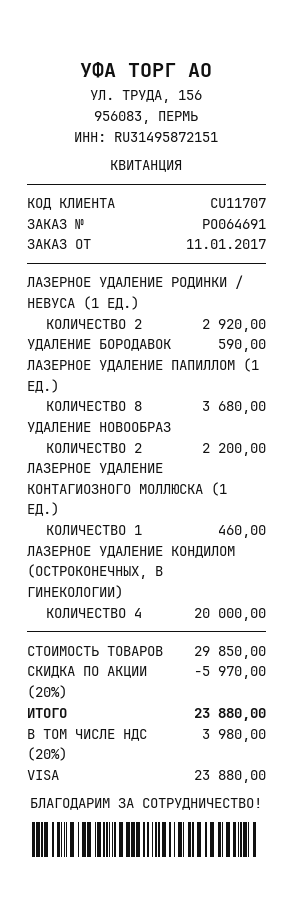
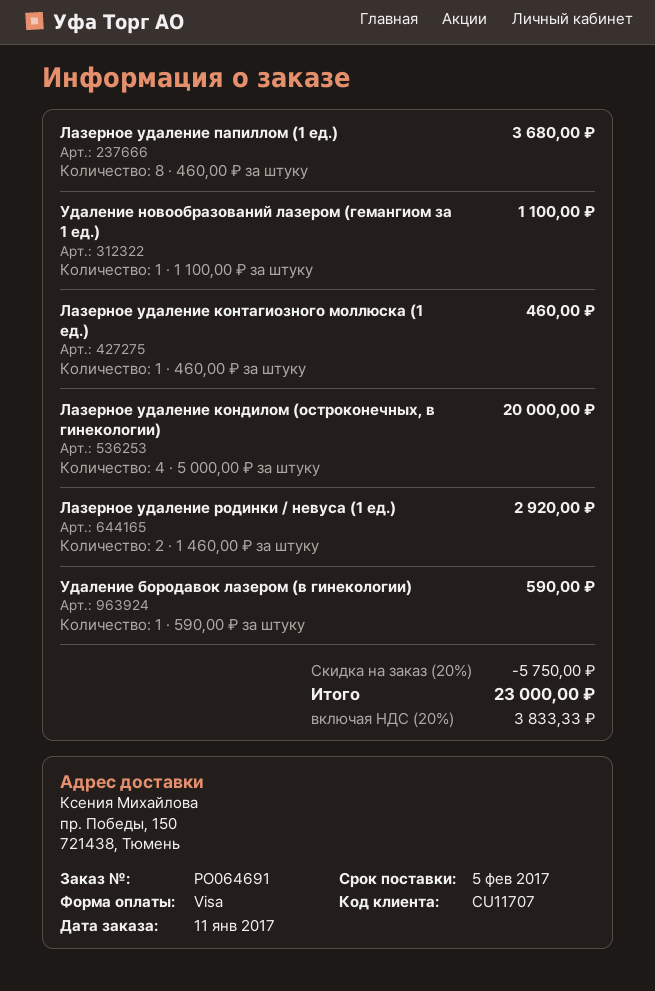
УДАЛЕНИЕ НОВООБРАЗ: 2 for 2200.00 -> 1 for 1100.00
discount: 20% = 5970.00 -> 20% = 5750.00
tax: 20% = 3980.00 -> 20% = 3833.33
total: 23880.00 -> 23000.00

